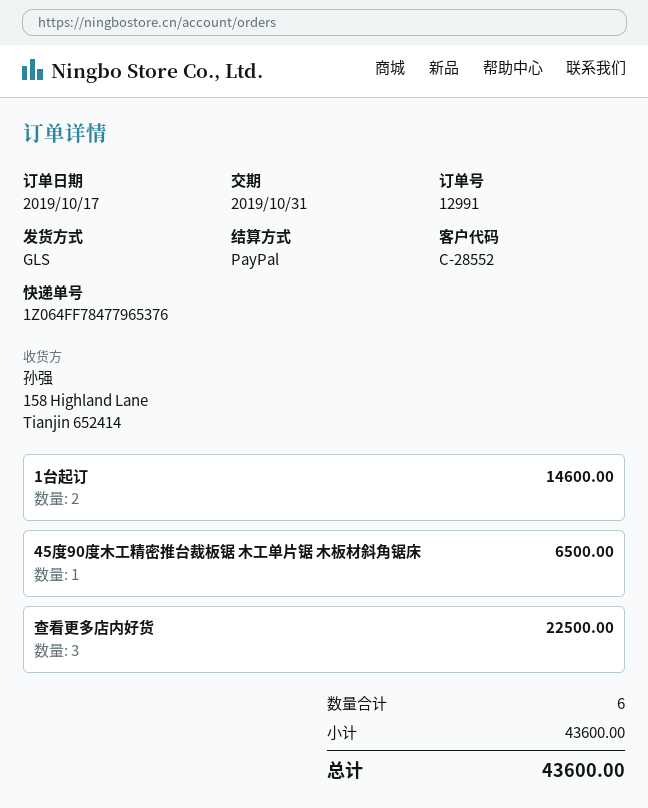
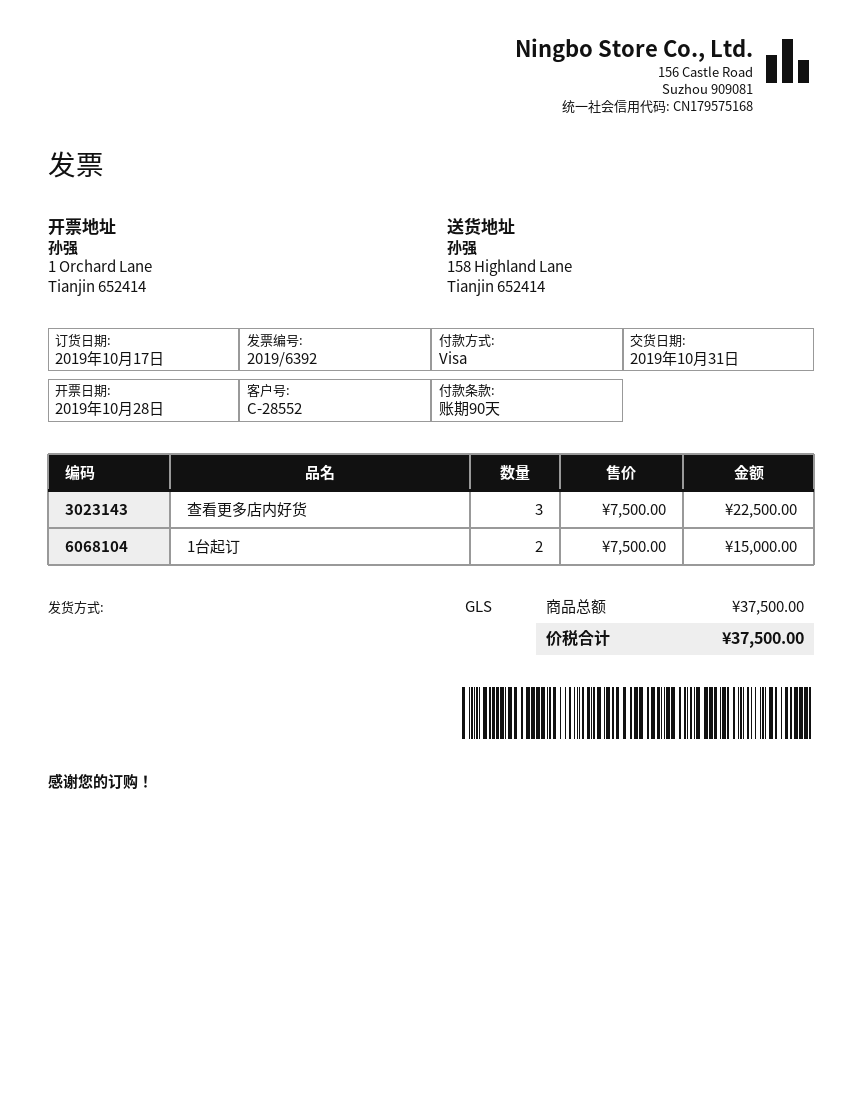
payment method: PayPal -> Visa
1台起订: 2 for 14600.00 -> 2 for 15000.00
45度90度木工精密推台裁板锯 木工单片锯 木板材斜角锯床: 1 for 6500.00 -> none
subtotal: 43600.00 -> 37500.00
total: 43600.00 -> 37500.00

